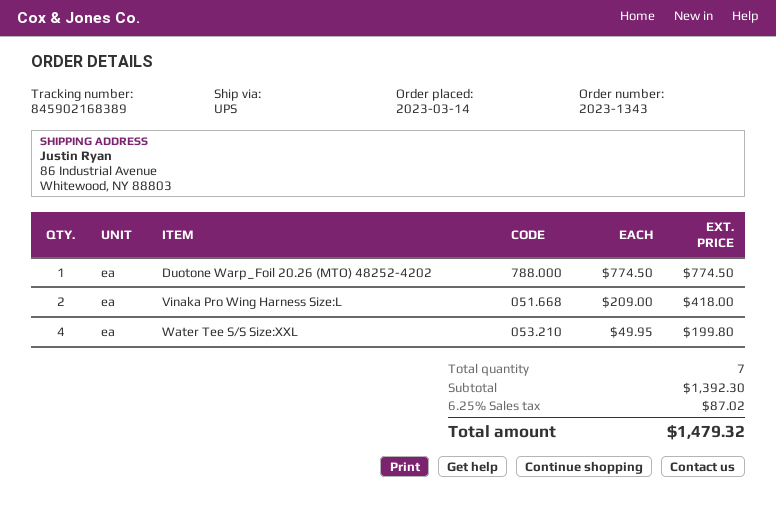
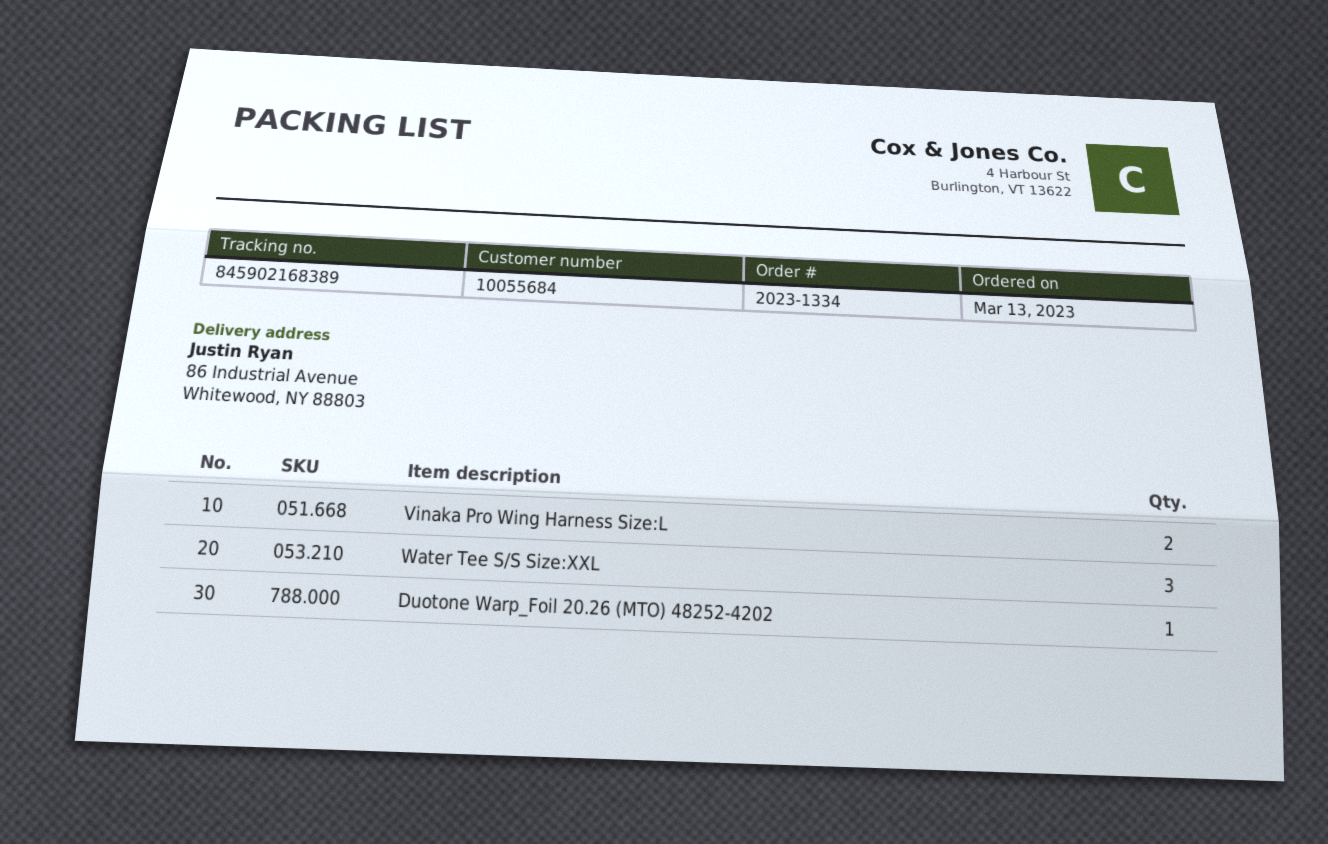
order number: 2023-1343 -> 2023-1334
order date: 2023-03-14 -> 2023-03-13
Water Tee S/S Size:XXL: 4 -> 3

